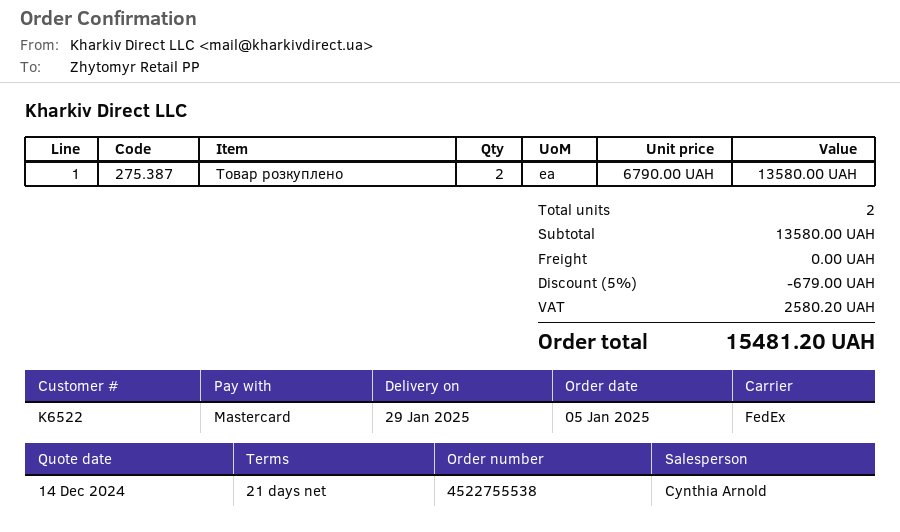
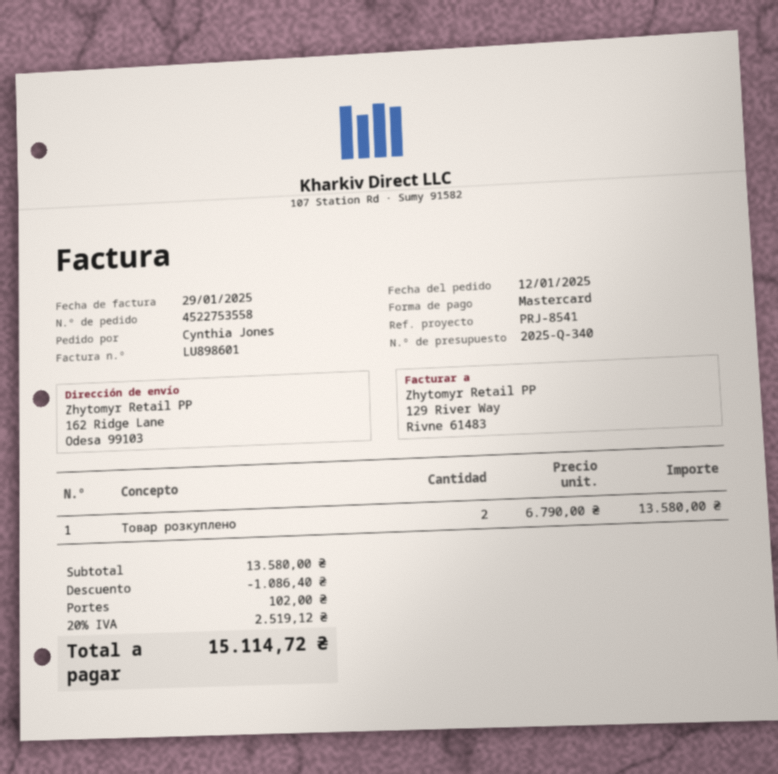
order number: 4522755538 -> 4522753558
order date: 2025-01-05 -> 2025-01-12
discount: 679.00 -> 1086.40
shipping: 0.00 -> 102.00
tax: 2580.20 -> 2519.12
total: 15481.20 -> 15114.72

